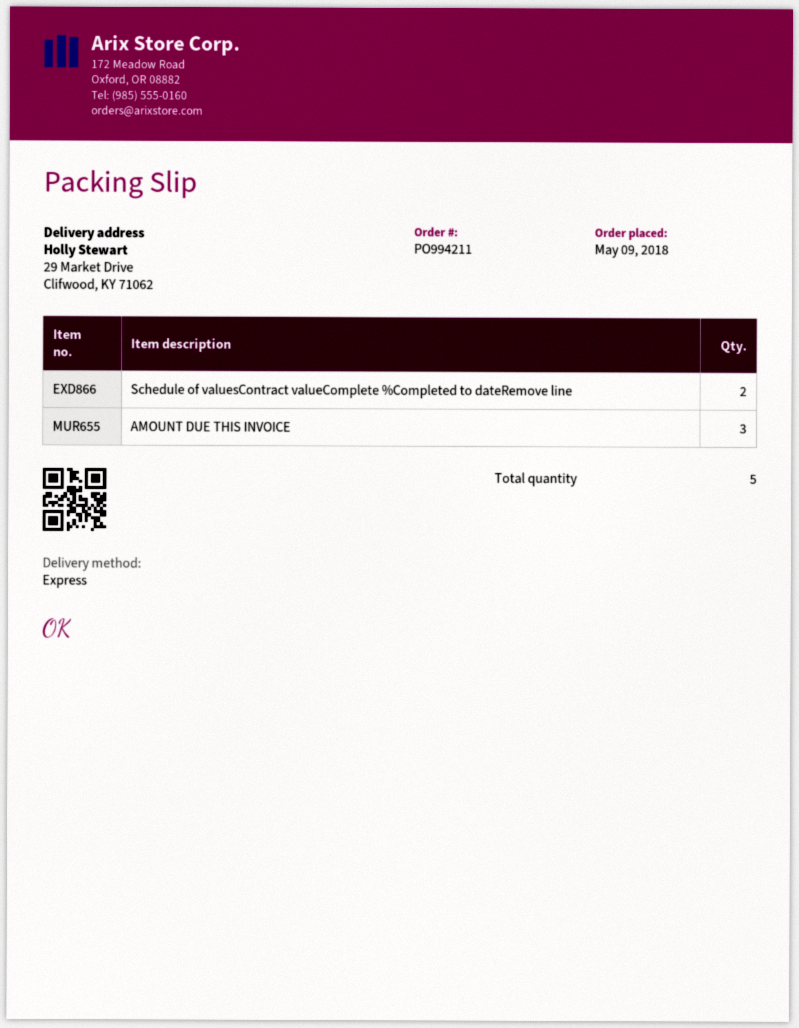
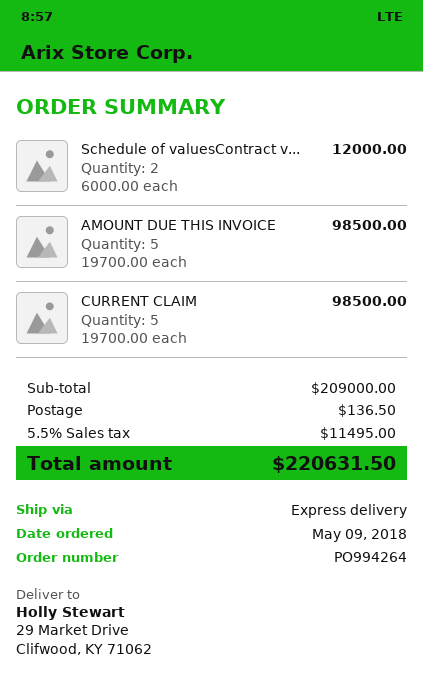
order number: PO994211 -> PO994264
AMOUNT DUE THIS INVOICE: 3 -> 5
CURRENT CLAIM: none -> 5

